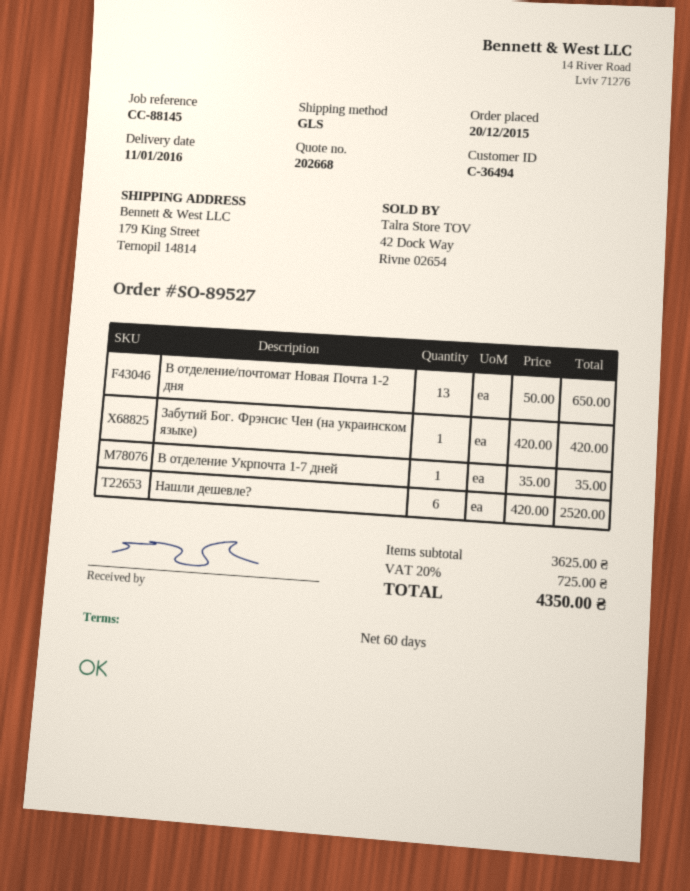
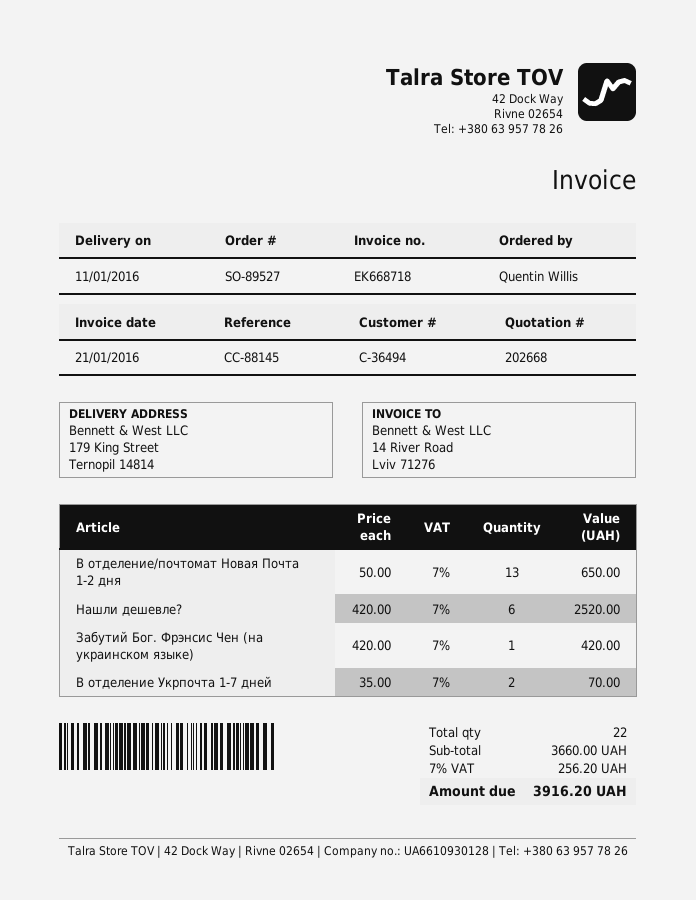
В отделение Укрпочта 1-7 дней: 1 x 35.00 = 35.00 -> 2 x 35.00 = 70.00
subtotal: 3625.00 -> 3660.00
tax: 20% = 725.00 -> 7% = 256.20
total: 4350.00 -> 3916.20

